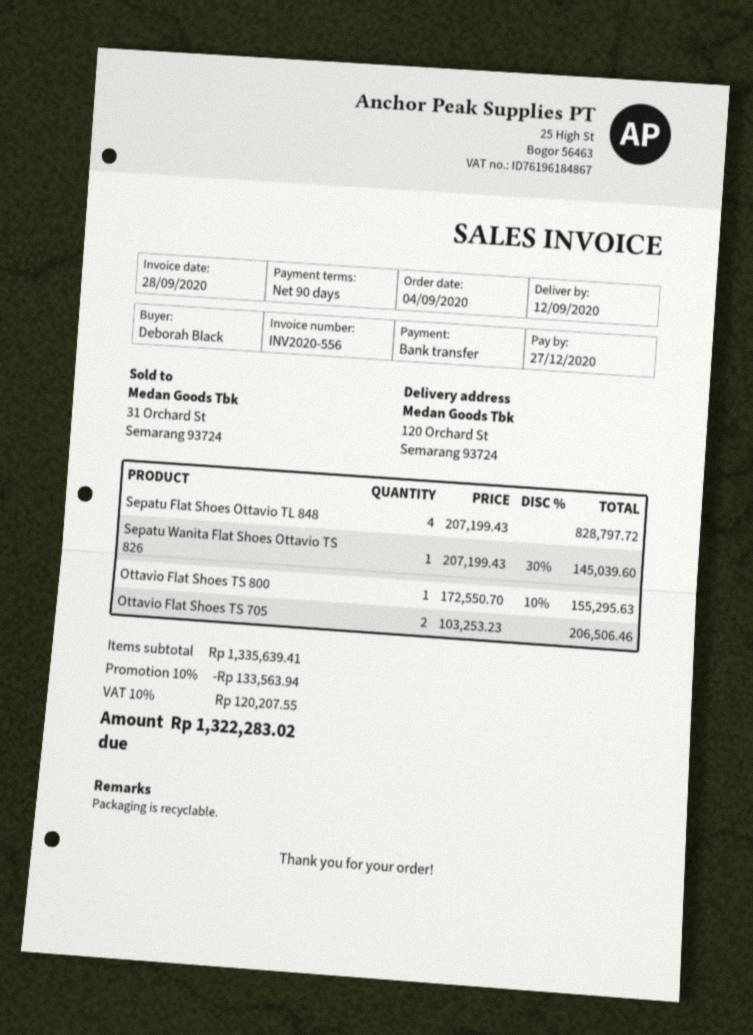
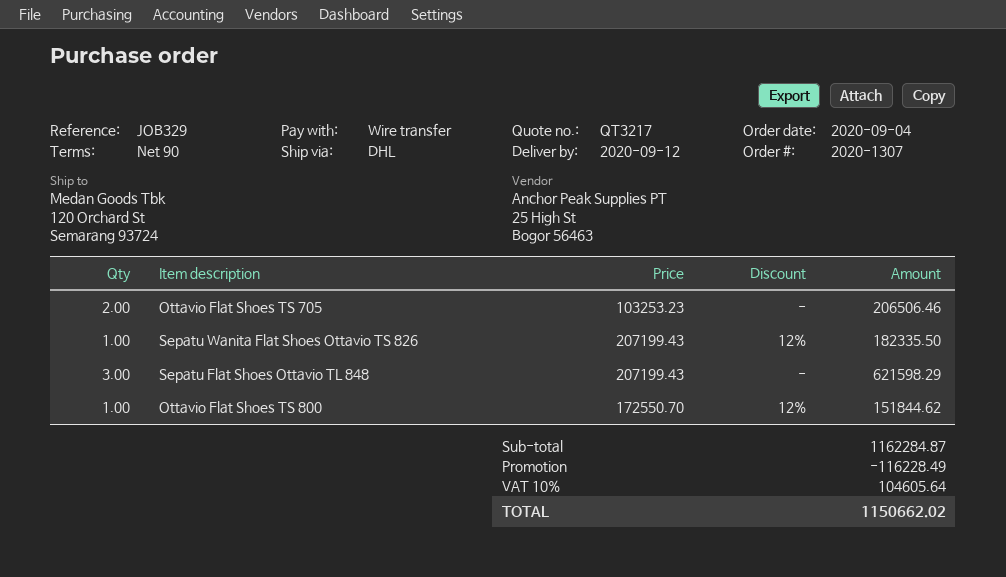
Sepatu Flat Shoes Ottavio TL 848: 4 x 207199.43 = 828797.72 -> 3 x 207199.43 = 621598.29
Sepatu Wanita Flat Shoes Ottavio TS 826: 1 x 207199.43 - 30% = 145039.60 -> 1 x 207199.43 - 12% = 182335.50
Ottavio Flat Shoes TS 800: 1 x 172550.70 - 10% = 155295.63 -> 1 x 172550.70 - 12% = 151844.62
subtotal: 1335639.41 -> 1162284.87
discount: 133563.94 -> 116228.49
tax: 10% = 120207.55 -> 10% = 104605.64
total: 1322283.02 -> 1150662.02

